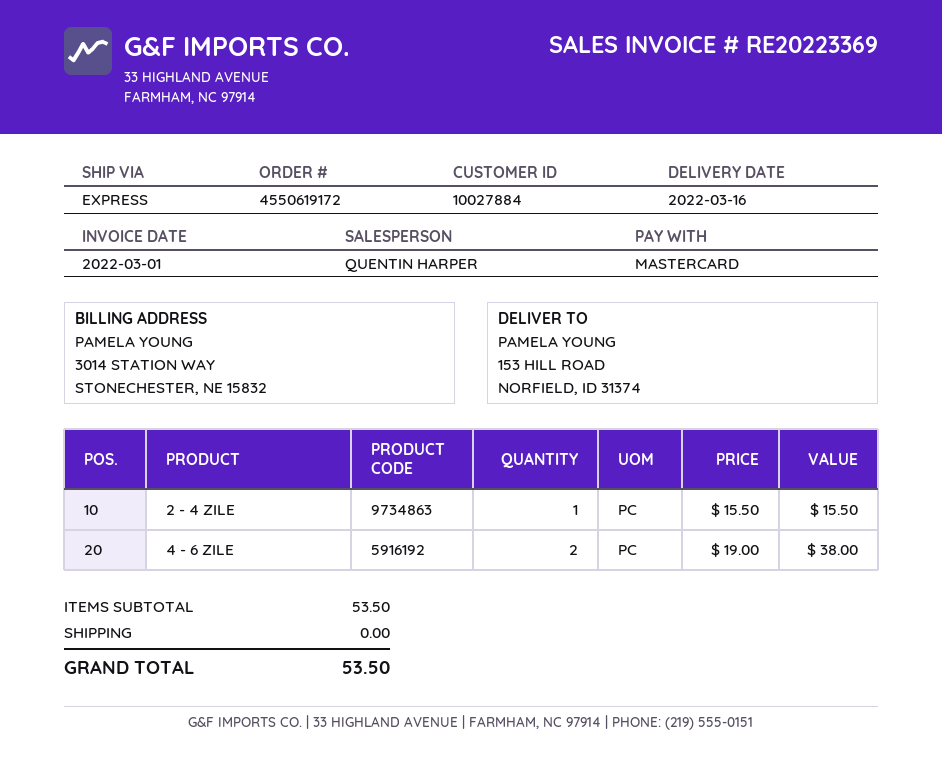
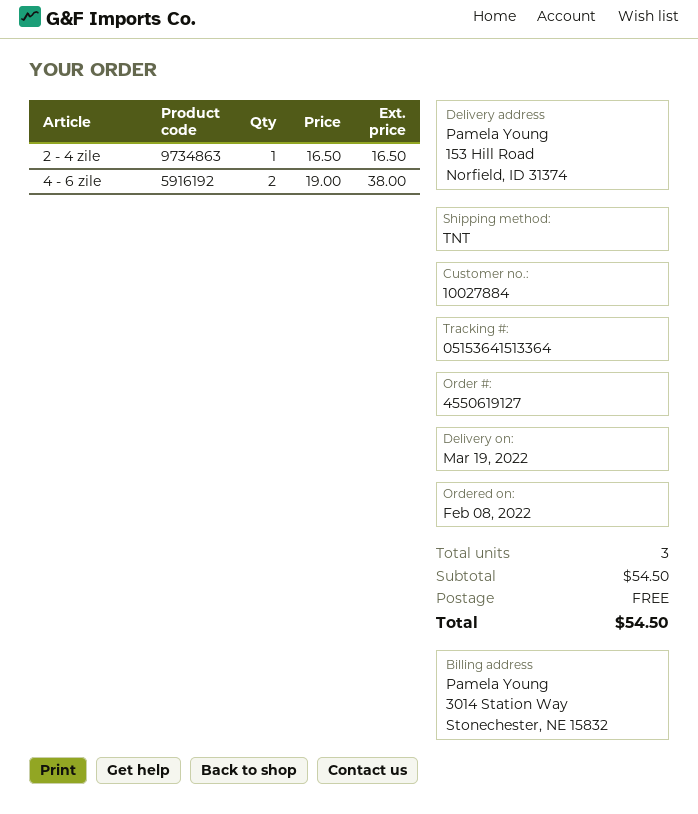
order number: 4550619172 -> 4550619127
delivery date: 2022-03-16 -> 2022-03-19
shipping method: express -> TNT
2 - 4 ZILE: 1 x 15.50 = 15.50 -> 1 x 16.50 = 16.50
subtotal: 53.50 -> 54.50
total: 53.50 -> 54.50

